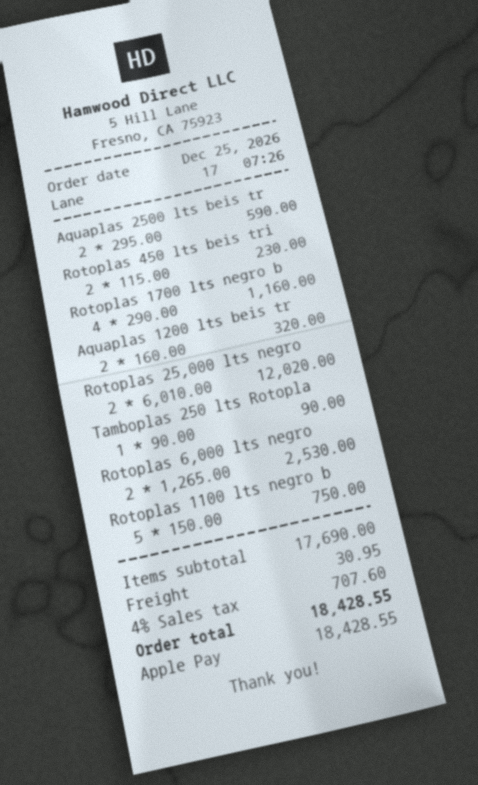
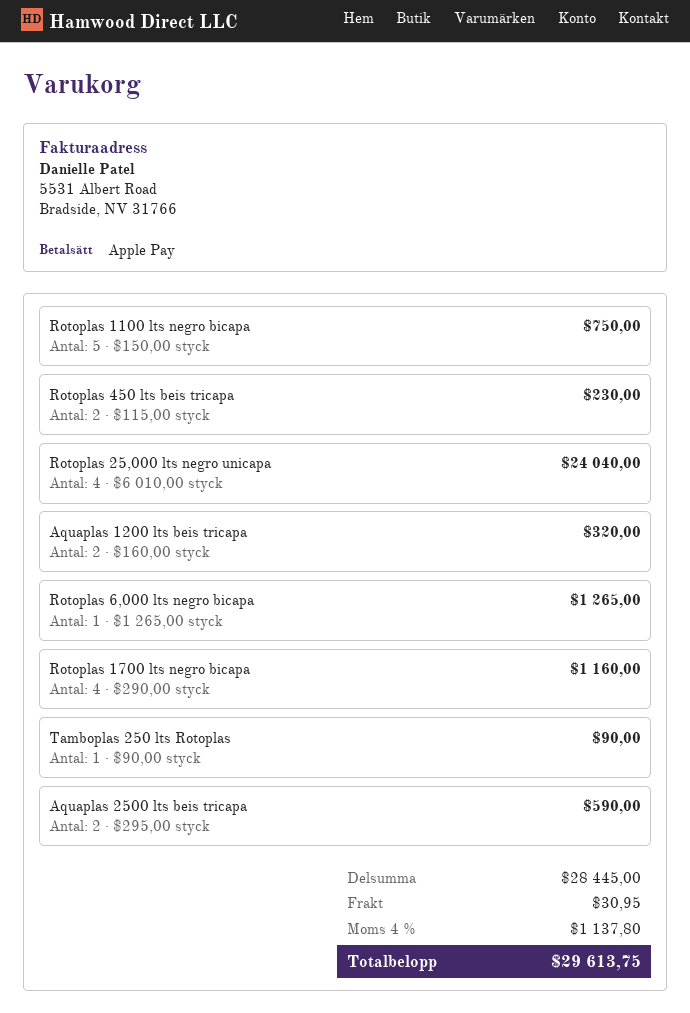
Rotoplas 25,000 lts negro: 2 x 6010.00 = 12020.00 -> 4 x 6010.00 = 24040.00
Rotoplas 6,000 lts negro: 2 x 1265.00 = 2530.00 -> 1 x 1265.00 = 1265.00
subtotal: 17690.00 -> 28445.00
tax: 4% = 707.60 -> 4% = 1137.80
total: 18428.55 -> 29613.75

